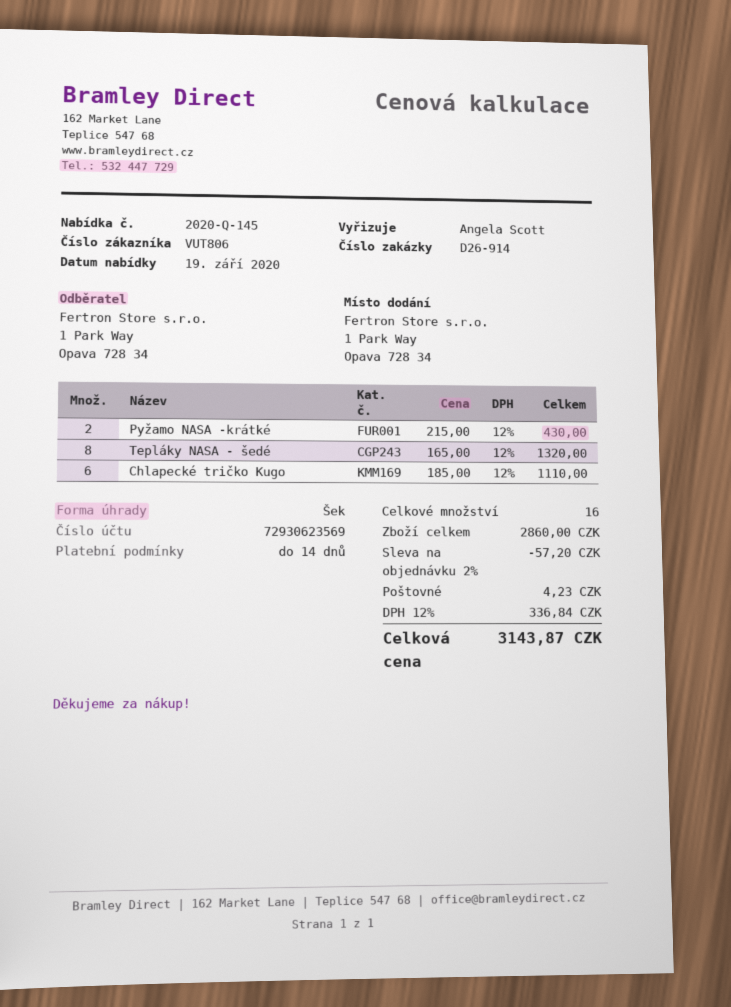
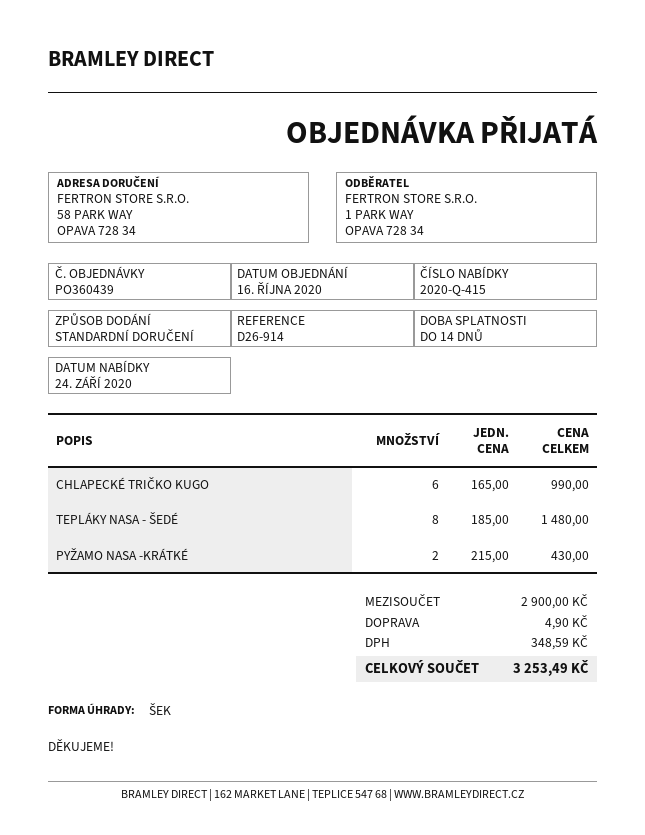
quote number: 2020-Q-145 -> 2020-Q-415
quote date: 2020-09-19 -> 2020-09-24
ship to: 1 Park Way, Opava 728 34 -> 58 PARK WAY, OPAVA 728 34
Tepláky NASA - šedé: 8 x 165.00 = 1320.00 -> 8 x 185.00 = 1480.00
Chlapecké tričko Kugo: 6 x 185.00 = 1110.00 -> 6 x 165.00 = 990.00
subtotal: 2860.00 -> 2900.00
discount: 2% = 57.20 -> none
shipping: 4.23 -> 4.90
tax: 336.84 -> 348.59
total: 3143.87 -> 3253.49

